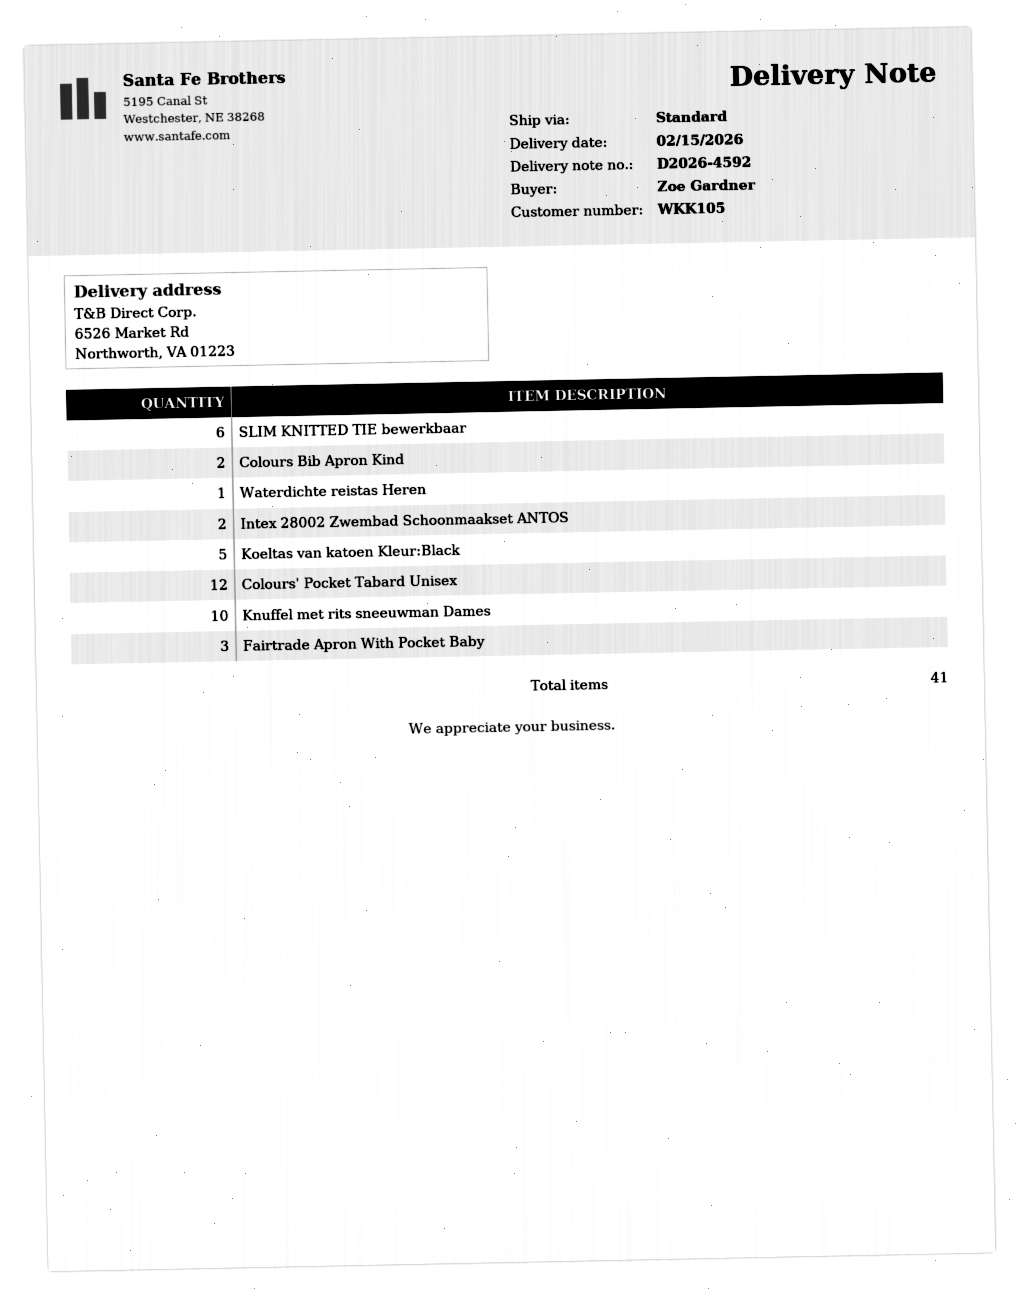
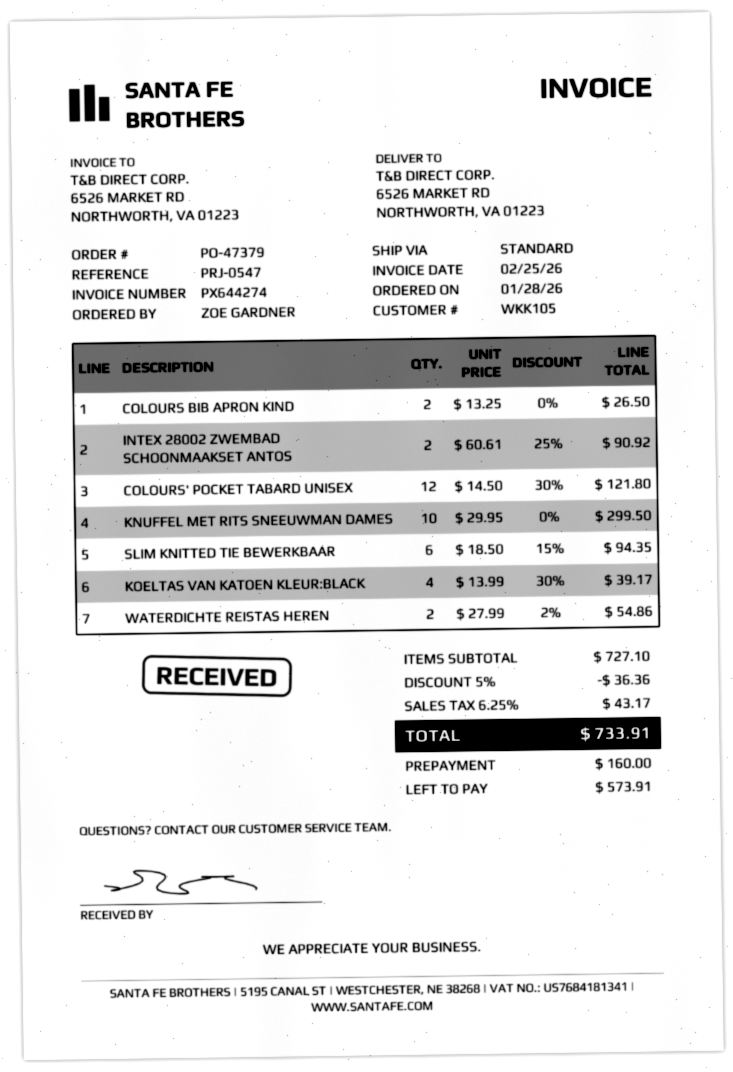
Waterdichte reistas Heren: 1 -> 2
Koeltas van katoen Kleur:Black: 5 -> 4
Fairtrade Apron With Pocket Baby: 3 -> none

